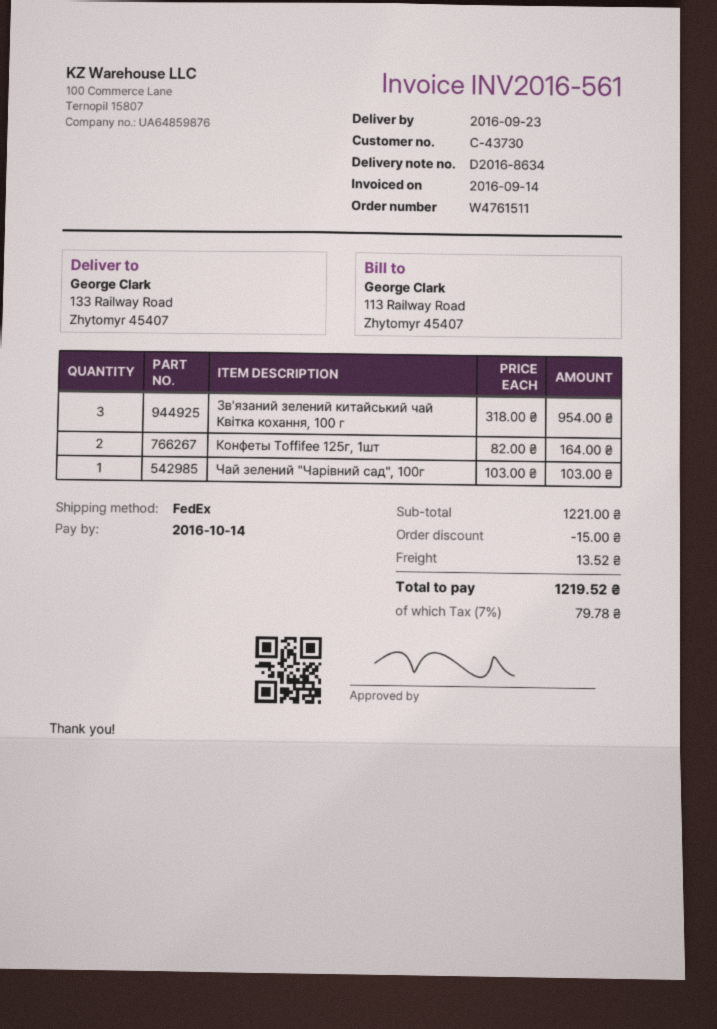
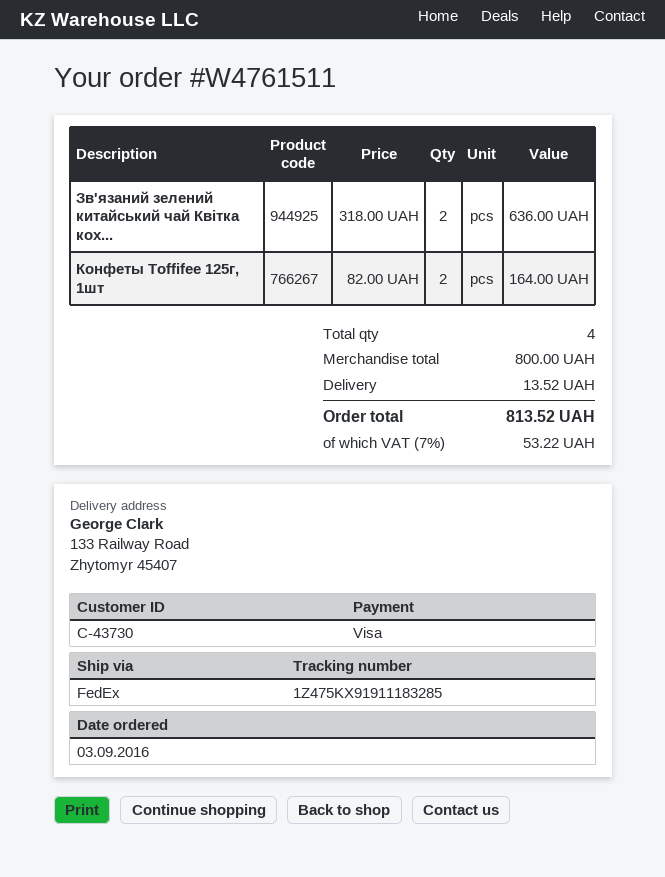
Зв'язаний зелений китайський чай Квітка кохання, 100 г: 3 x 318.00 = 954.00 -> 2 x 318.00 = 636.00
Чай зелений "Чарівний сад", 100г: 1 x 103.00 = 103.00 -> none
subtotal: 1221.00 -> 800.00
discount: 15.00 -> none
tax: 7% = 79.78 -> 7% = 53.22
total: 1219.52 -> 813.52

